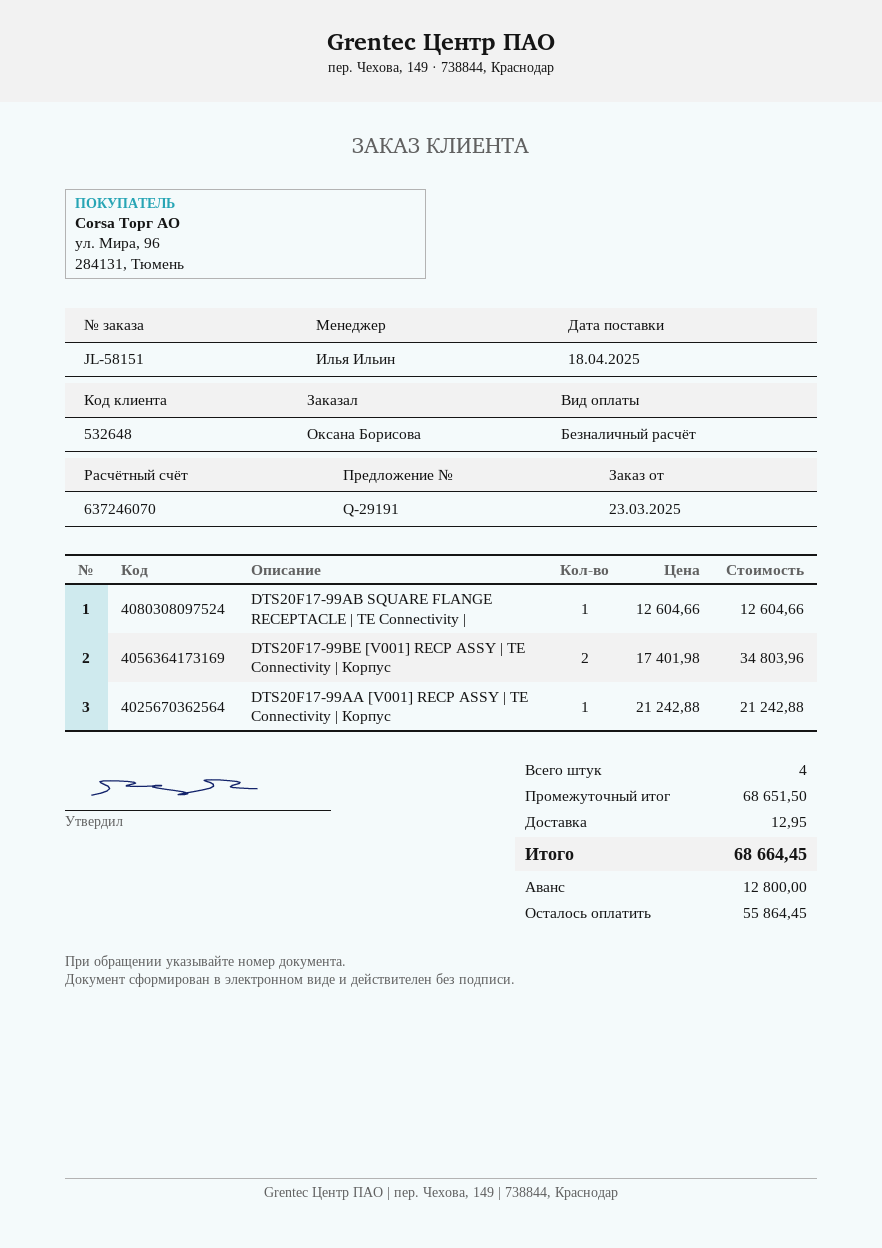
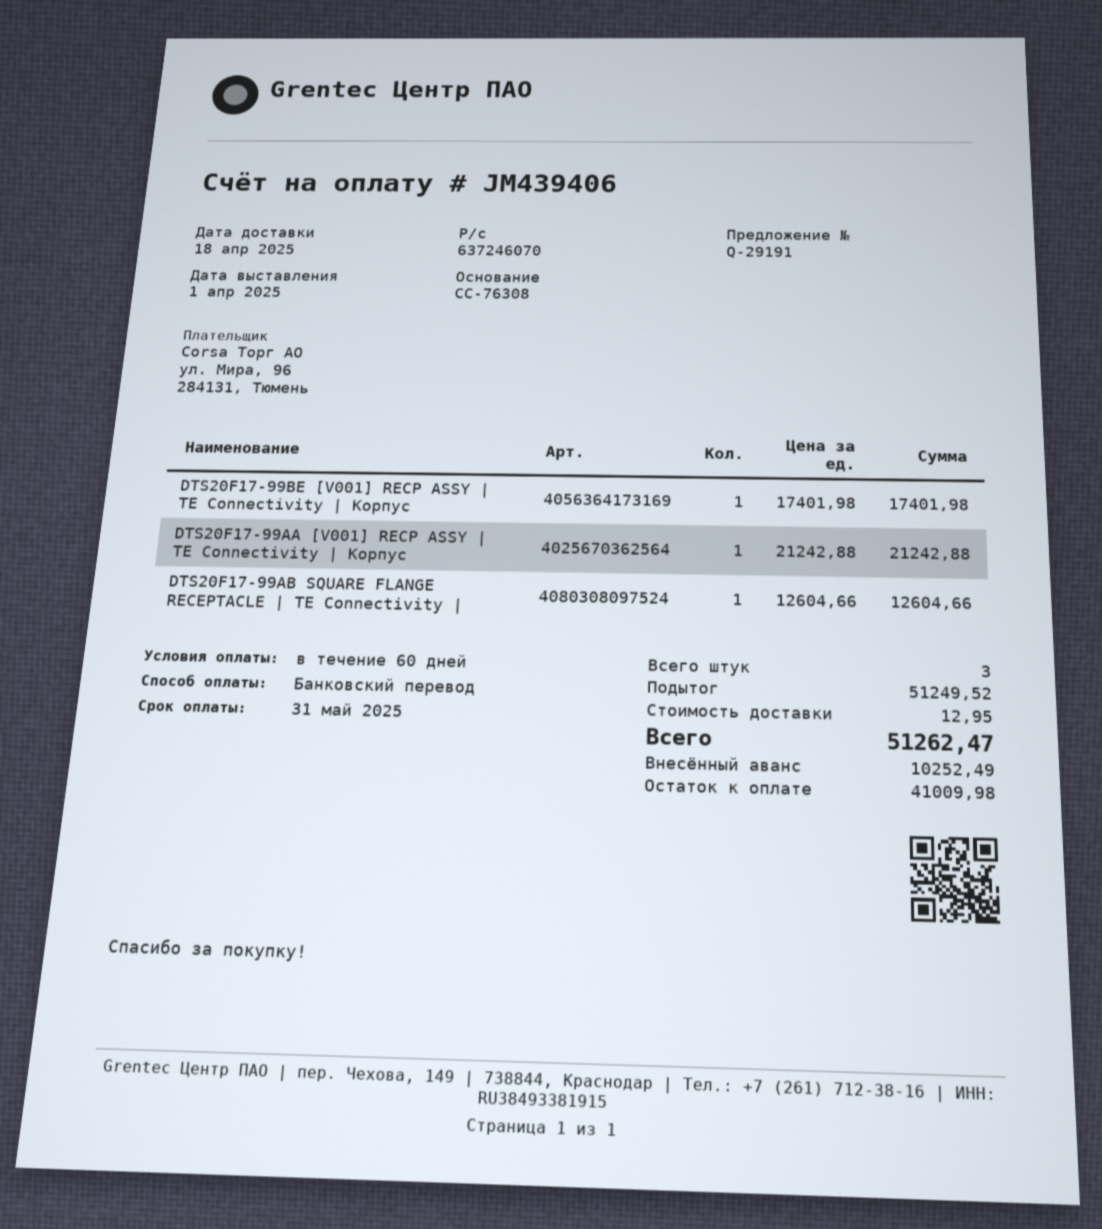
DTS20F17-99BE [V001] RECP ASSY | TE Connectivity | Корпус: 2 x 17401.98 = 34803.96 -> 1 x 17401.98 = 17401.98
total quantity: 4 -> 3
subtotal: 68651.50 -> 51249.52
total: 68664.45 -> 51262.47
deposit: 12800.00 -> 10252.49
balance: 55864.45 -> 41009.98

